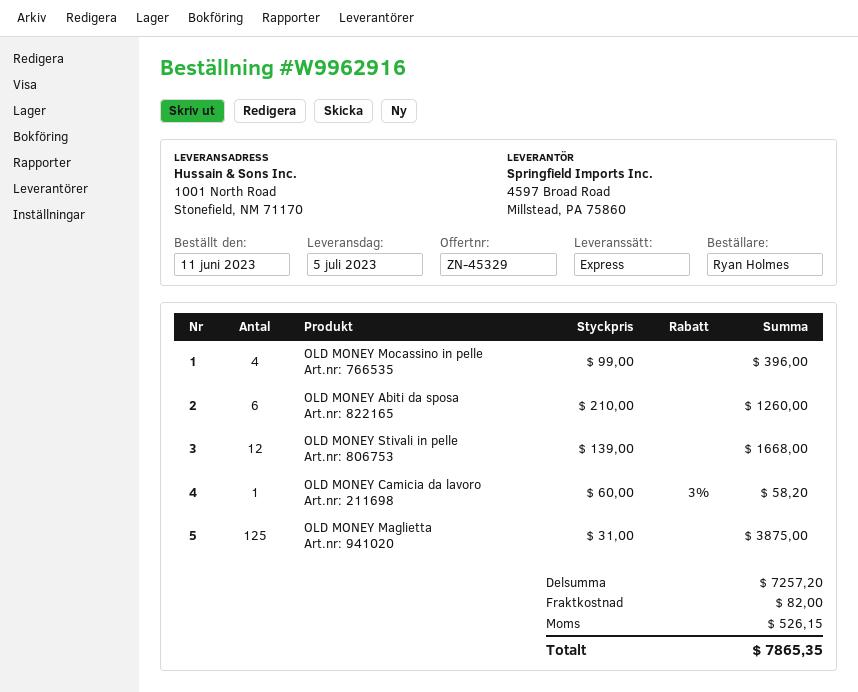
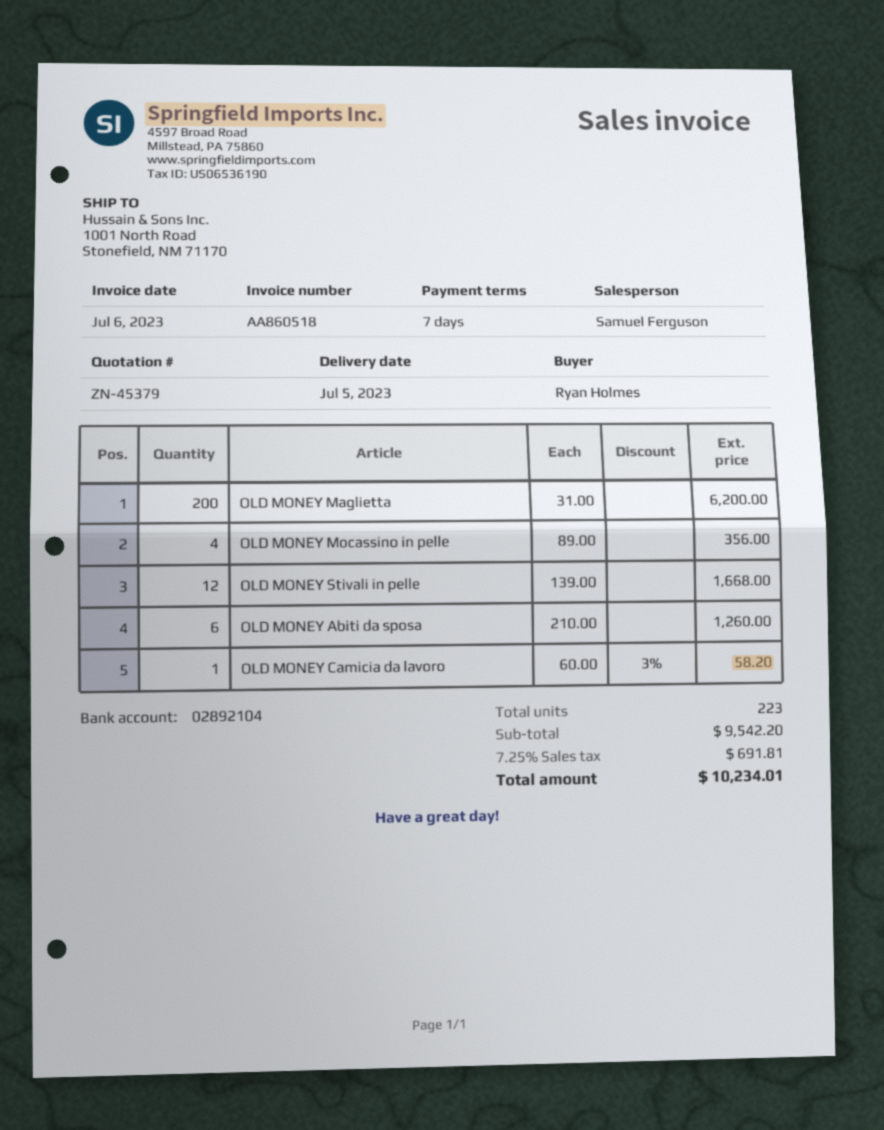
quote number: ZN-45329 -> ZN-45379
OLD MONEY Mocassino in pelle: 4 x 99.00 = 396.00 -> 4 x 89.00 = 356.00
OLD MONEY Maglietta: 125 x 31.00 = 3875.00 -> 200 x 31.00 = 6200.00
subtotal: 7257.20 -> 9542.20
shipping: 82.00 -> none
tax: 526.15 -> 691.81
total: 7865.35 -> 10234.01

